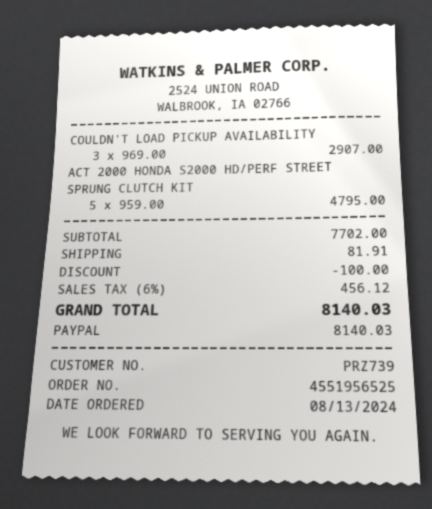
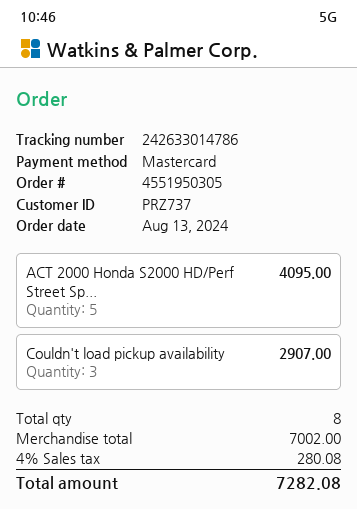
order number: 4551956525 -> 4551950305
customer number: PRZ739 -> PRZ737
payment method: PayPal -> Mastercard
ACT 2000 HONDA S2000 HD/PERF STREET SPRUNG CLUTCH KIT: 5 for 4795.00 -> 5 for 4095.00
subtotal: 7702.00 -> 7002.00
discount: 100.00 -> none
shipping: 81.91 -> none
tax: 6% = 456.12 -> 4% = 280.08
total: 8140.03 -> 7282.08

